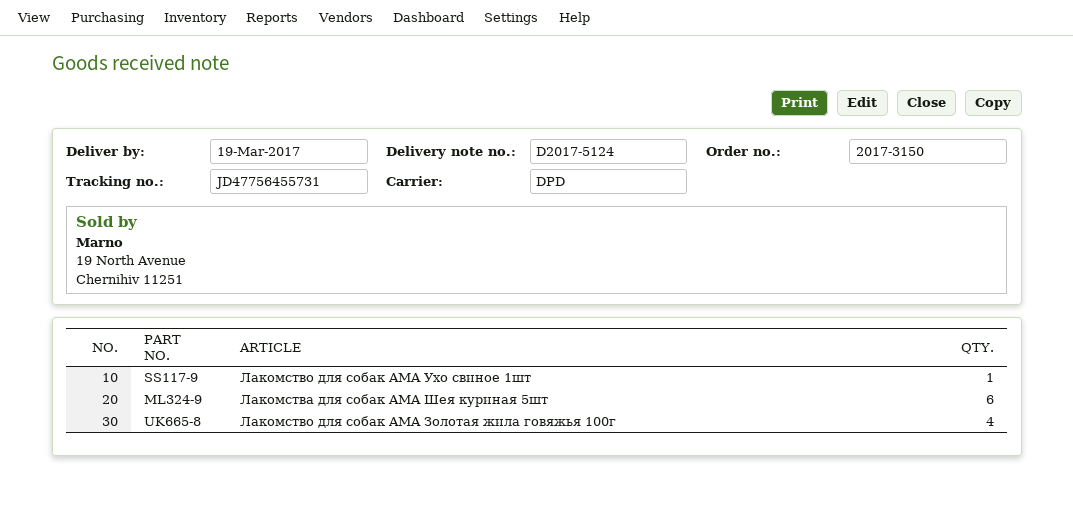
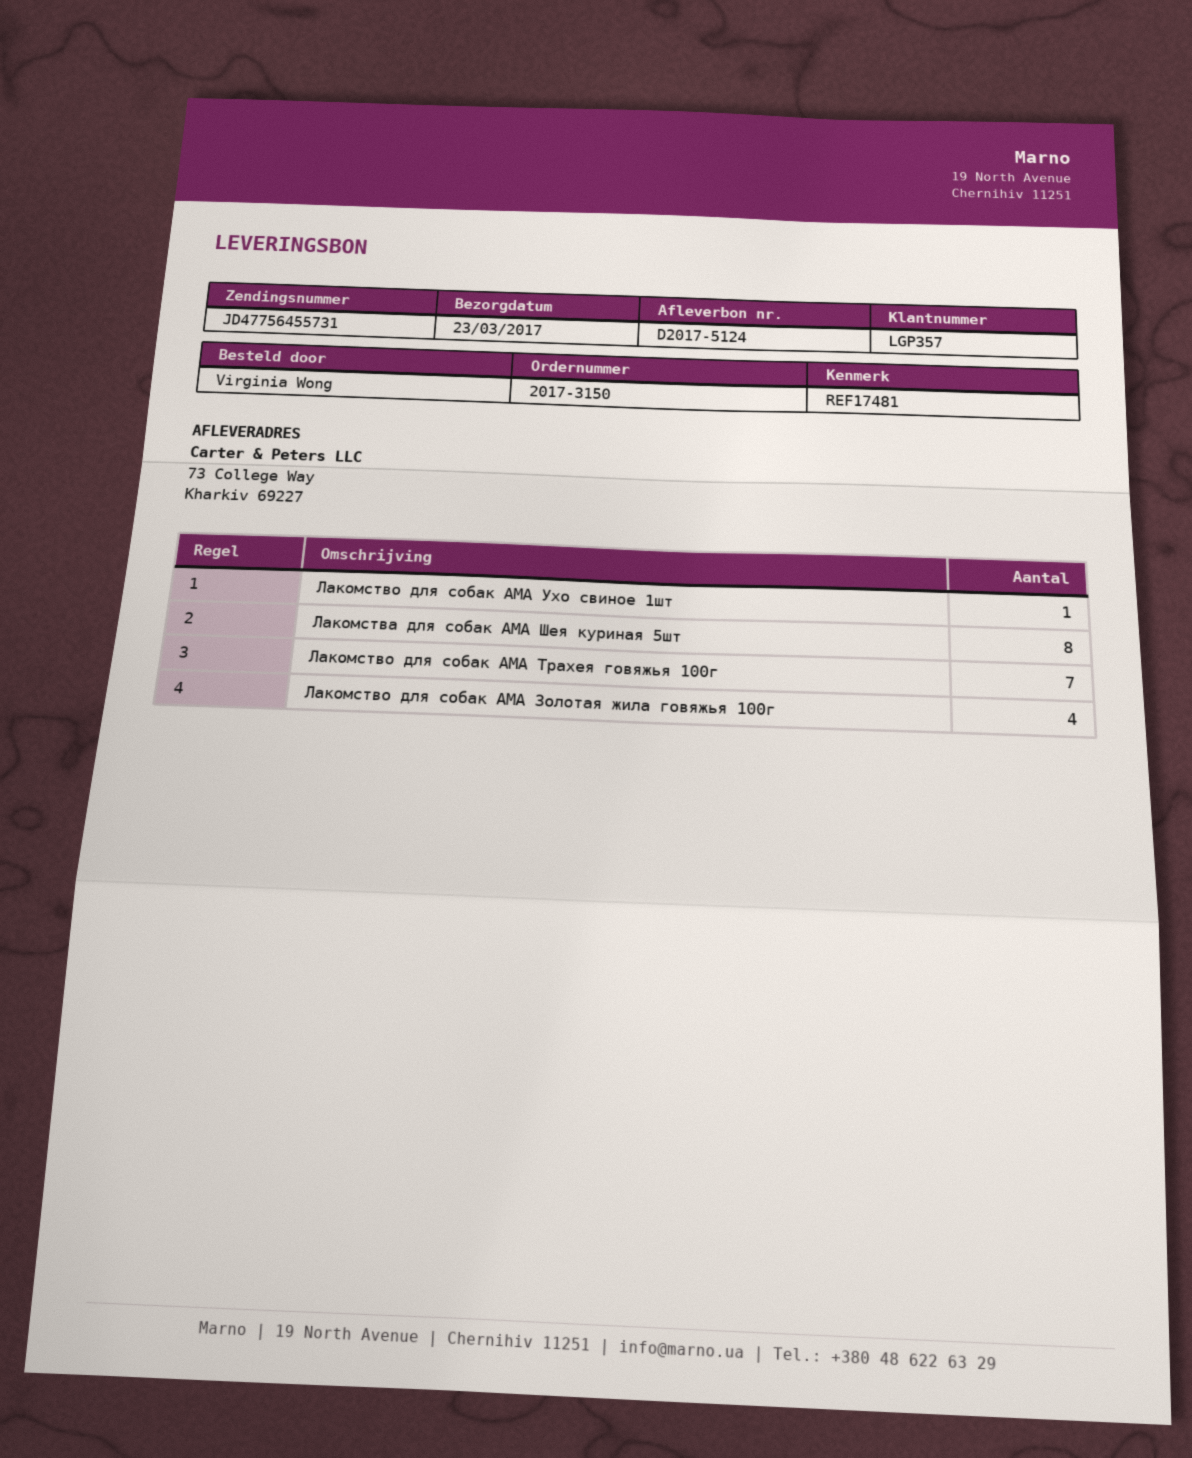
delivery date: 2017-03-19 -> 2017-03-23
Лакомства для собак AMA Шея куриная 5шт: 6 -> 8
Лакомство для собак AMA Трахея говяжья 100г: none -> 7

